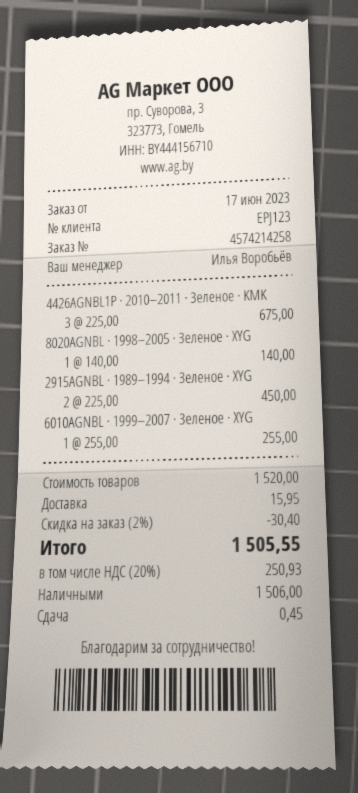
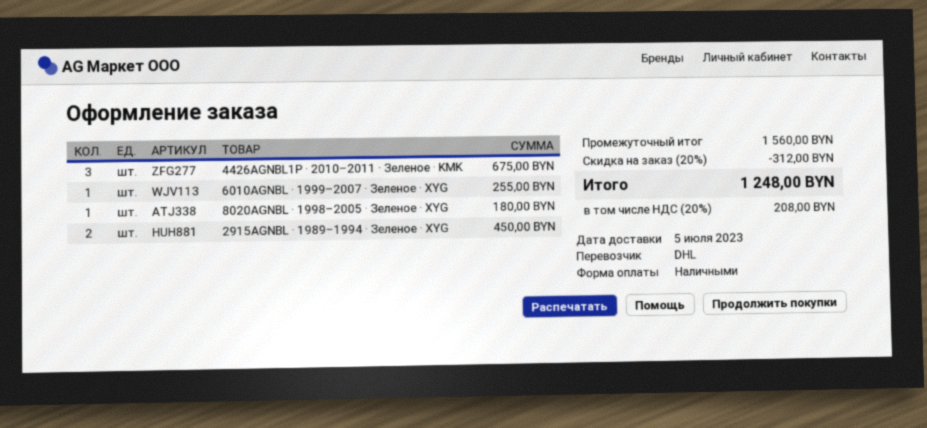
8020AGNBL · 1998–2005 · Зеленое · XYG: 1 for 140.00 -> 1 for 180.00
subtotal: 1520.00 -> 1560.00
discount: 2% = 30.40 -> 20% = 312.00
shipping: 15.95 -> none
tax: 20% = 250.93 -> 20% = 208.00
total: 1505.55 -> 1248.00

